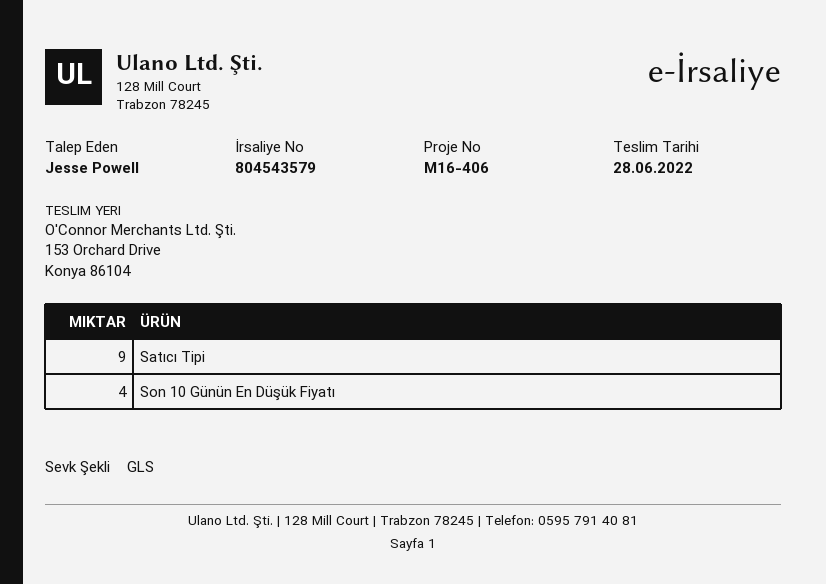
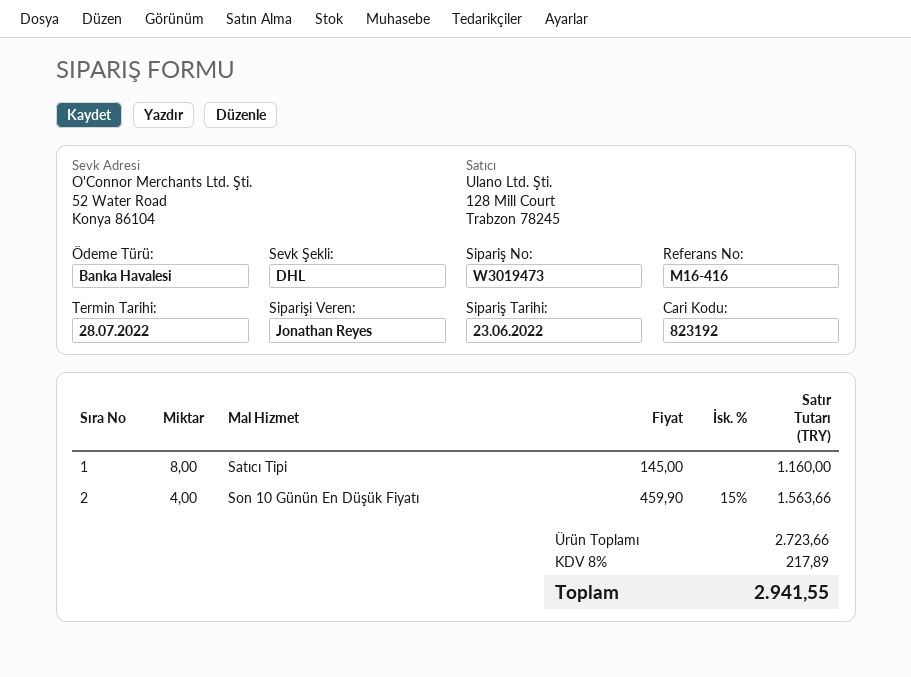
delivery date: 2022-06-28 -> 2022-07-28
reference: M16-406 -> M16-416
ordered by: Jesse Powell -> Jonathan Reyes
shipping method: GLS -> DHL
ship to: 153 Orchard Drive, Konya 86104 -> 52 Water Road, Konya 86104
Satıcı Tipi: 9 -> 8

